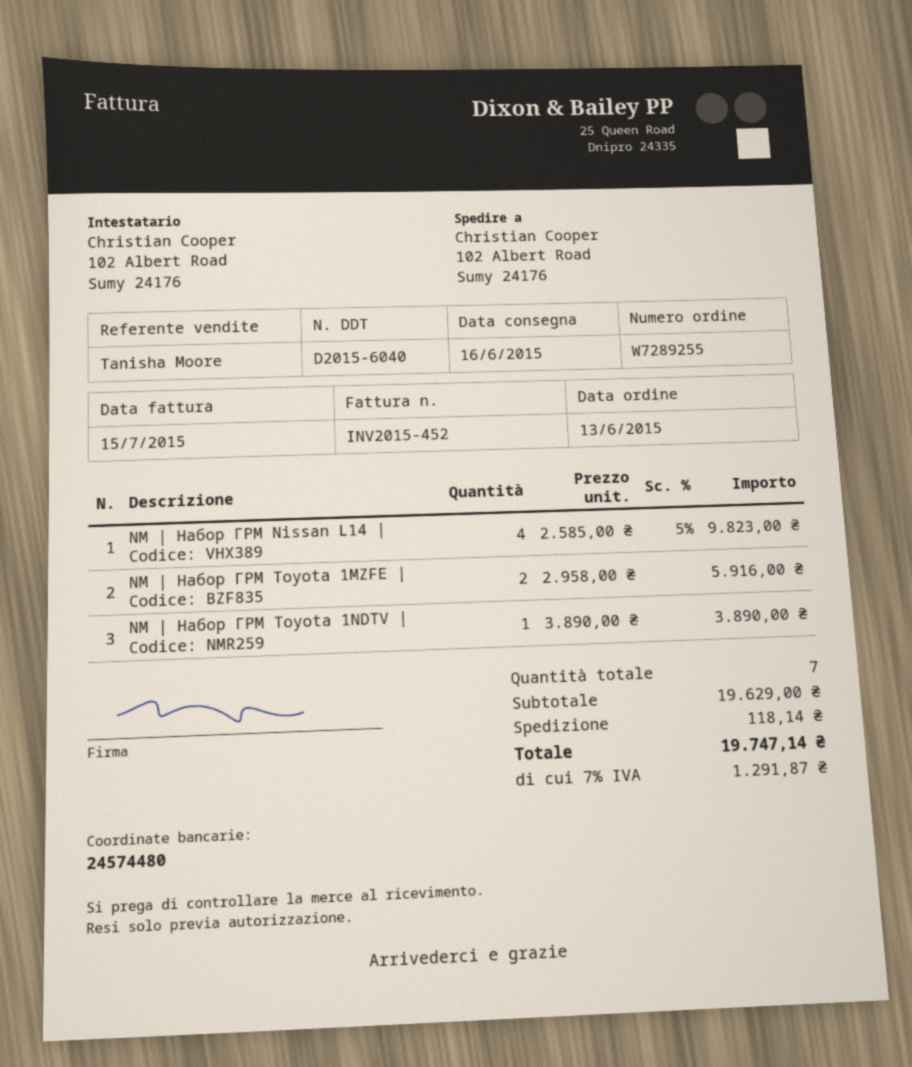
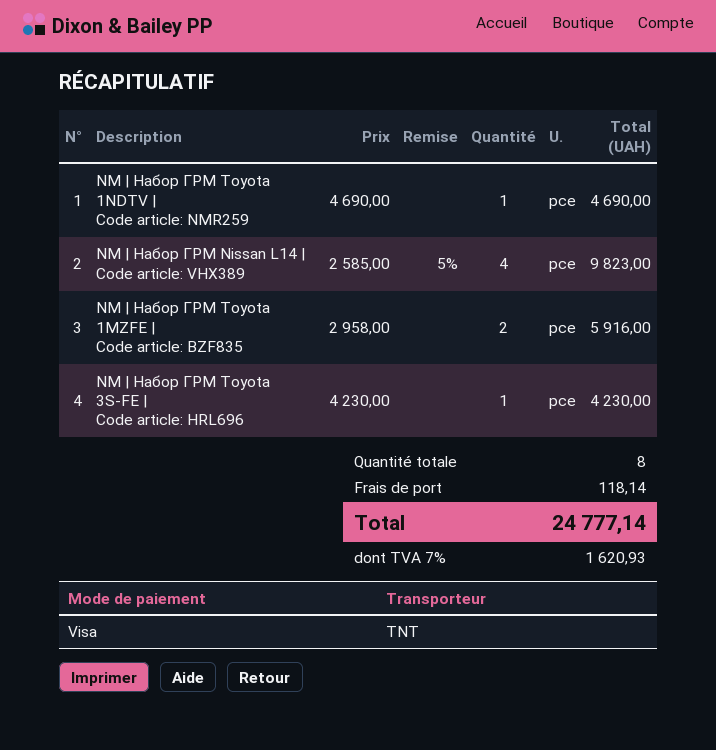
NM | Набор ГРМ Toyota 1NDTV |: 1 x 3890.00 = 3890.00 -> 1 x 4690.00 = 4690.00
NM | Набор ГРМ Toyota 3S-FE |: none -> 1 x 4230.00 = 4230.00
total quantity: 7 -> 8
tax: 7% = 1291.87 -> 7% = 1620.93
total: 19747.14 -> 24777.14

